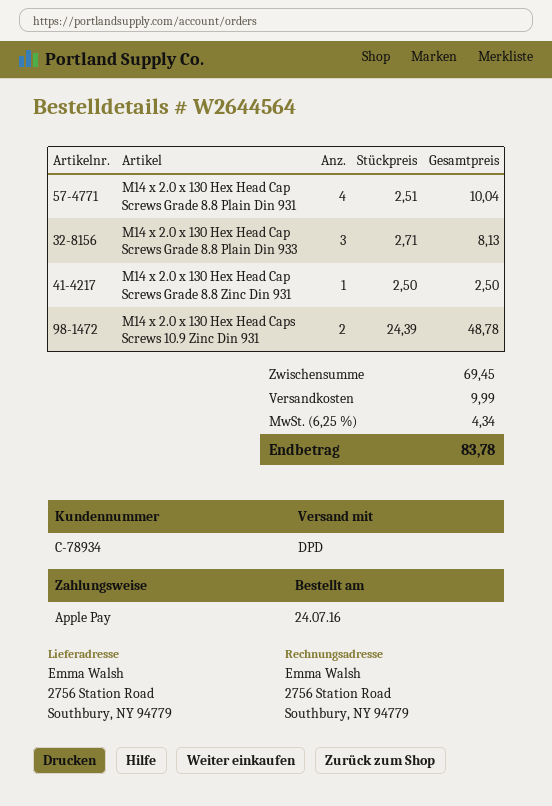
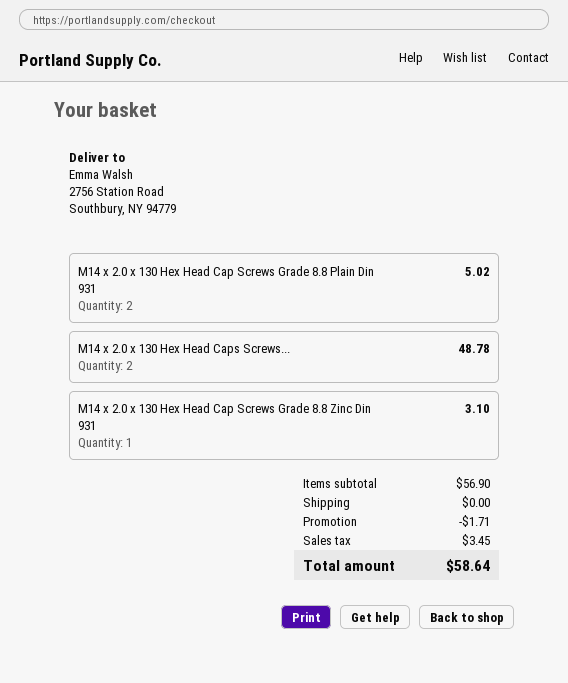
M14 x 2.0 x 130 Hex Head Cap Screws Grade 8.8 Plain Din 931: 4 for 10.04 -> 2 for 5.02
M14 x 2.0 x 130 Hex Head Cap Screws Grade 8.8 Plain Din 933: 3 for 8.13 -> none
M14 x 2.0 x 130 Hex Head Cap Screws Grade 8.8 Zinc Din 931: 1 for 2.50 -> 1 for 3.10
subtotal: 69.45 -> 56.90
discount: none -> 1.71
shipping: 9.99 -> 0.00
tax: 4.34 -> 3.45
total: 83.78 -> 58.64

